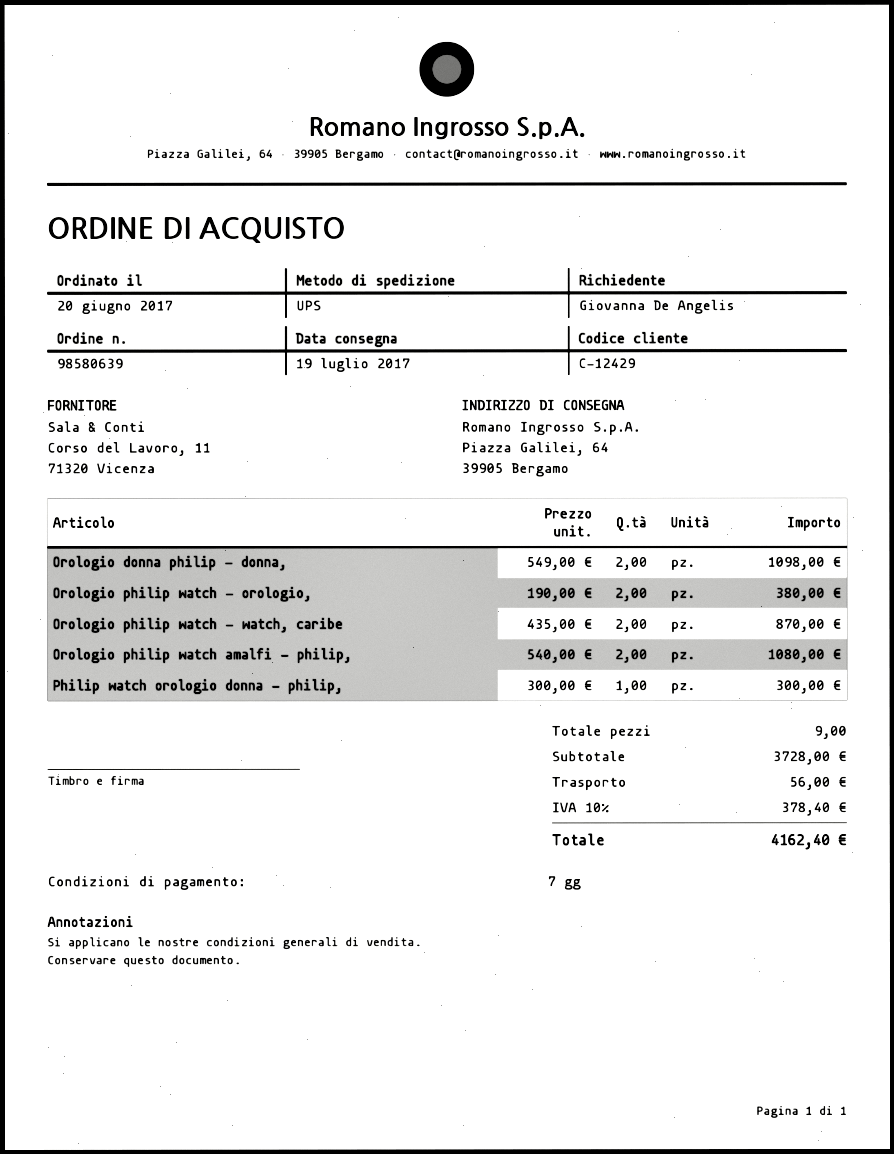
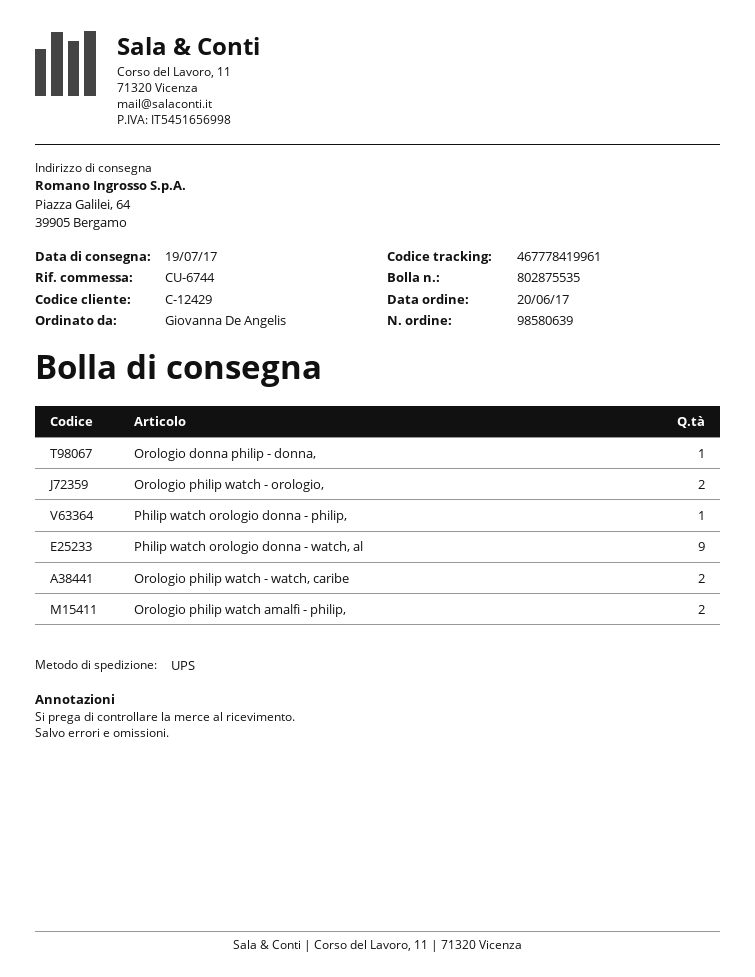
Orologio donna philip - donna,: 2 -> 1
Philip watch orologio donna - watch, al: none -> 9

